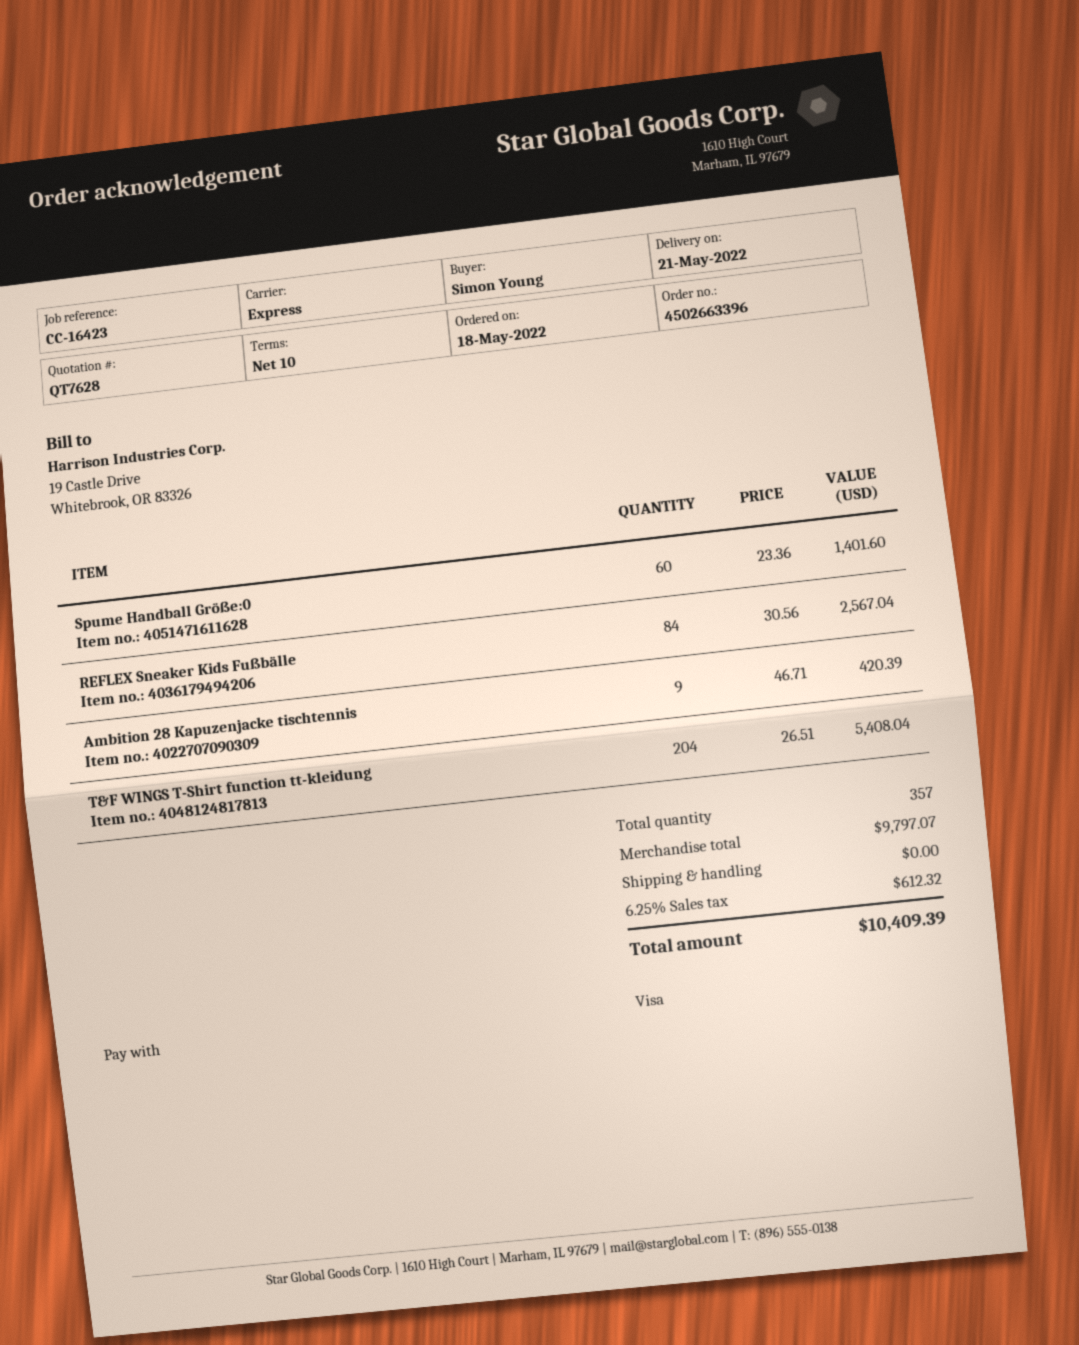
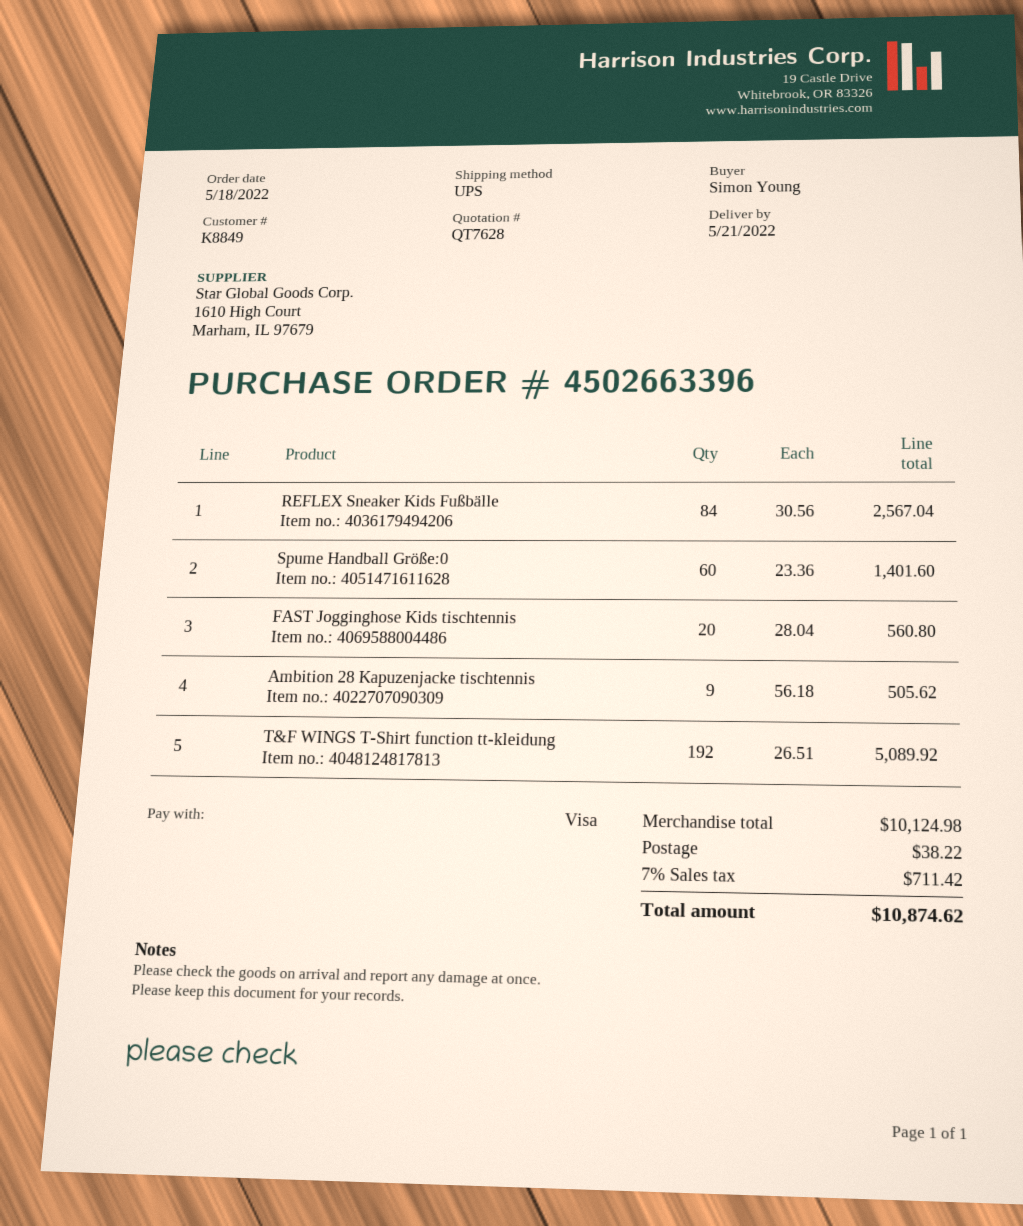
shipping method: express -> UPS
Ambition 28 Kapuzenjacke tischtennis: 9 x 46.71 = 420.39 -> 9 x 56.18 = 505.62
T&F WINGS T-Shirt function tt-kleidung: 204 x 26.51 = 5408.04 -> 192 x 26.51 = 5089.92
FAST Jogginghose Kids tischtennis: none -> 20 x 28.04 = 560.80
subtotal: 9797.07 -> 10124.98
shipping: 0.00 -> 38.22
tax: 6.25% = 612.32 -> 7% = 711.42
total: 10409.39 -> 10874.62

